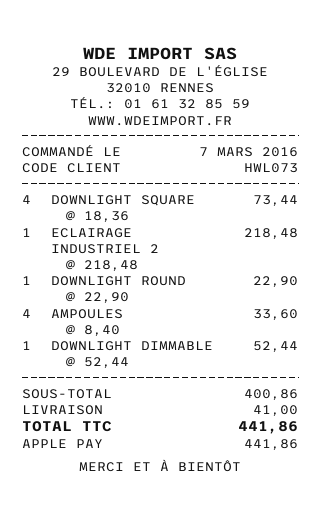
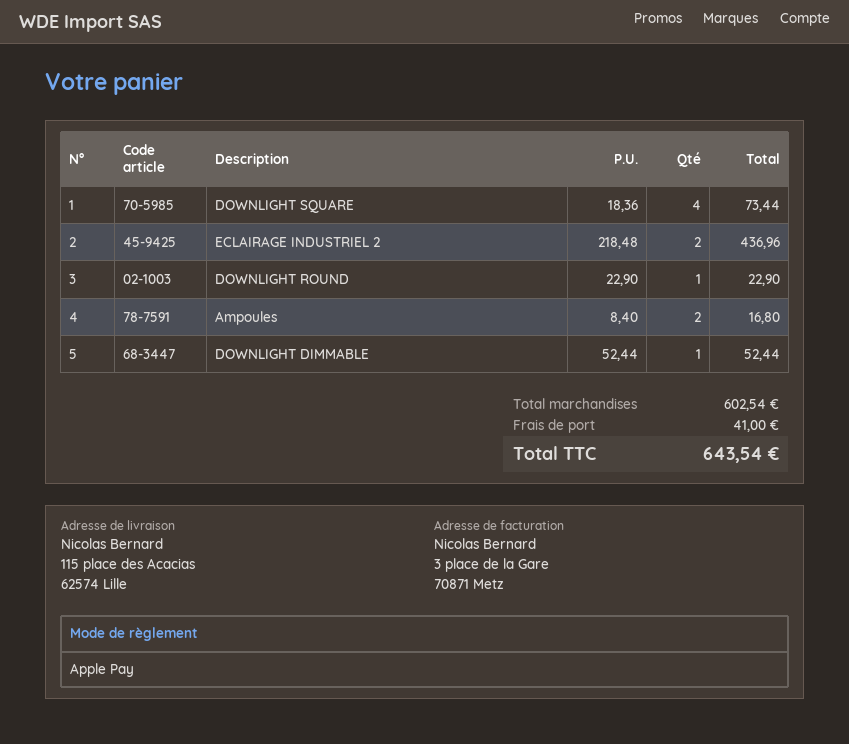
ECLAIRAGE INDUSTRIEL 2: 1 x 218.48 = 218.48 -> 2 x 218.48 = 436.96
AMPOULES: 4 x 8.40 = 33.60 -> 2 x 8.40 = 16.80
subtotal: 400.86 -> 602.54
total: 441.86 -> 643.54

